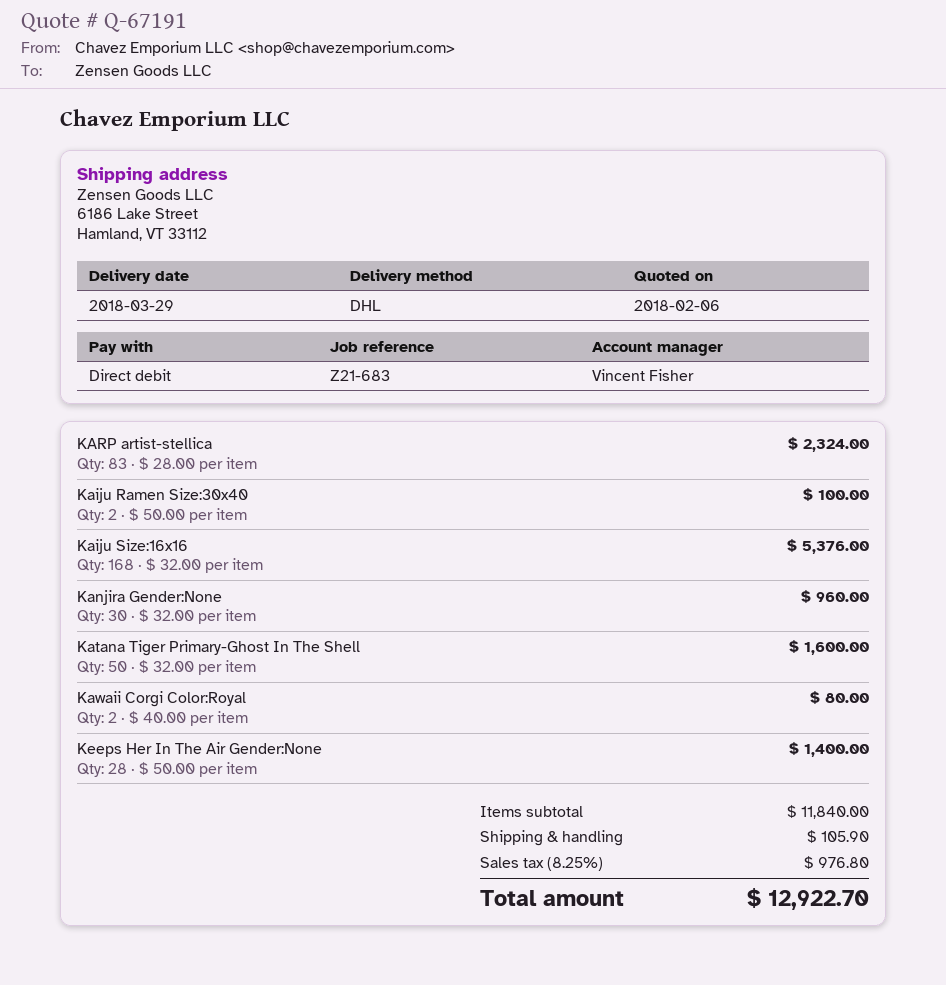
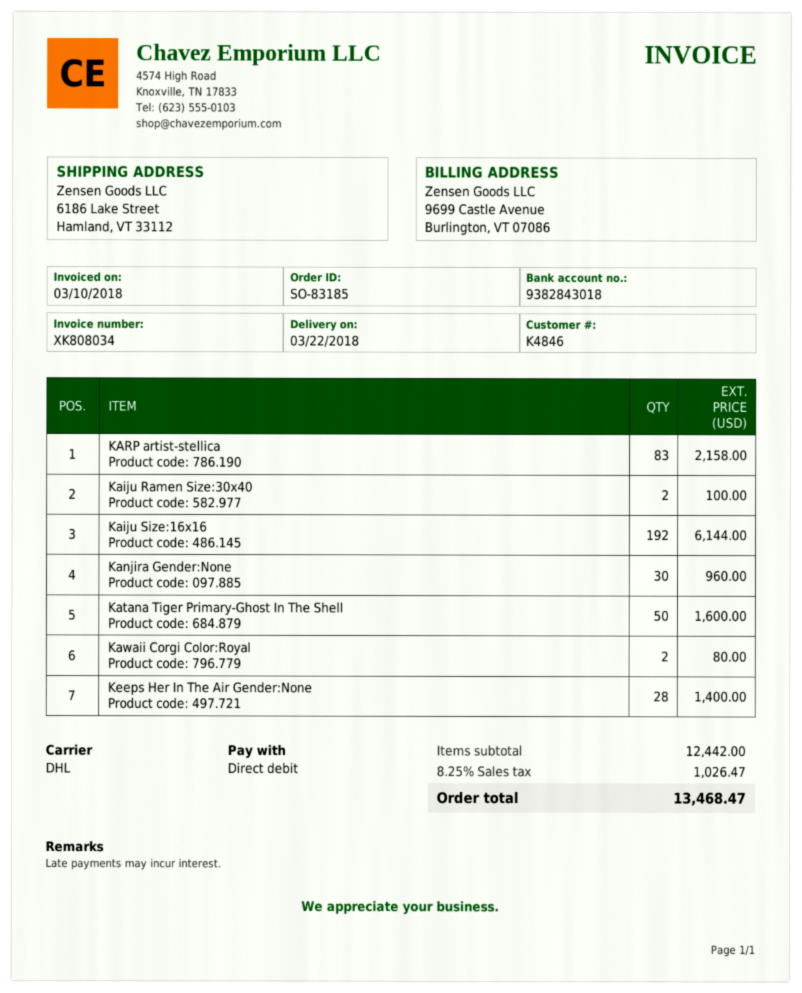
delivery date: 2018-03-29 -> 2018-03-22
KARP artist-stellica: 83 for 2324.00 -> 83 for 2158.00
Kaiju Size:16x16: 168 for 5376.00 -> 192 for 6144.00
subtotal: 11840.00 -> 12442.00
shipping: 105.90 -> none
tax: 8.25% = 976.80 -> 8.25% = 1026.47
total: 12922.70 -> 13468.47

